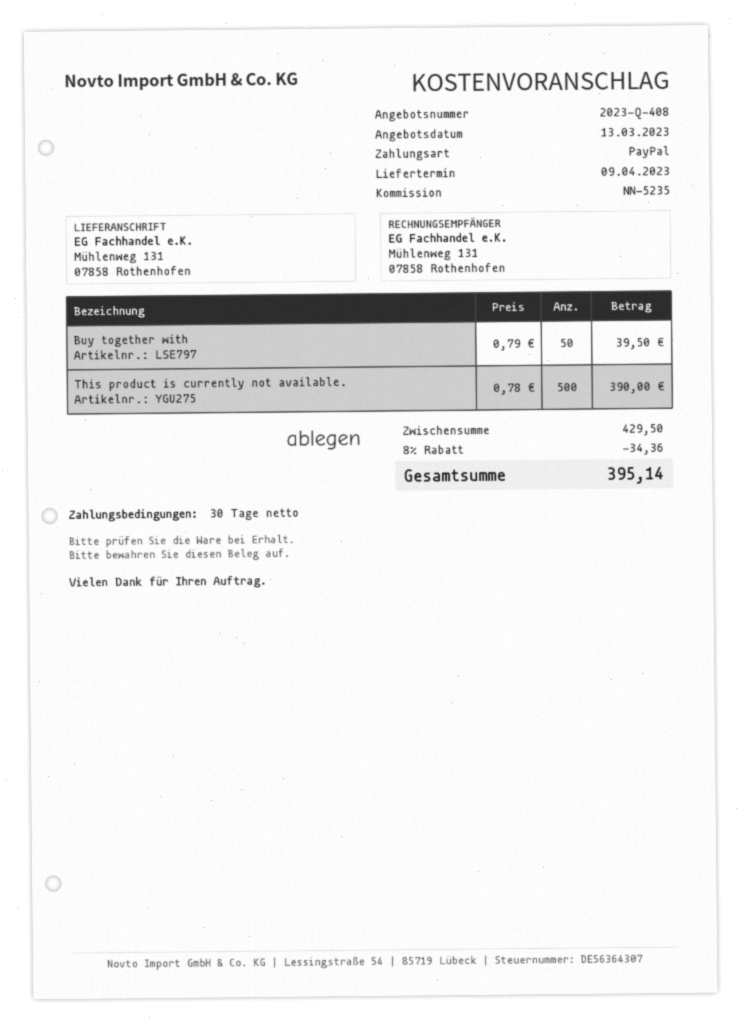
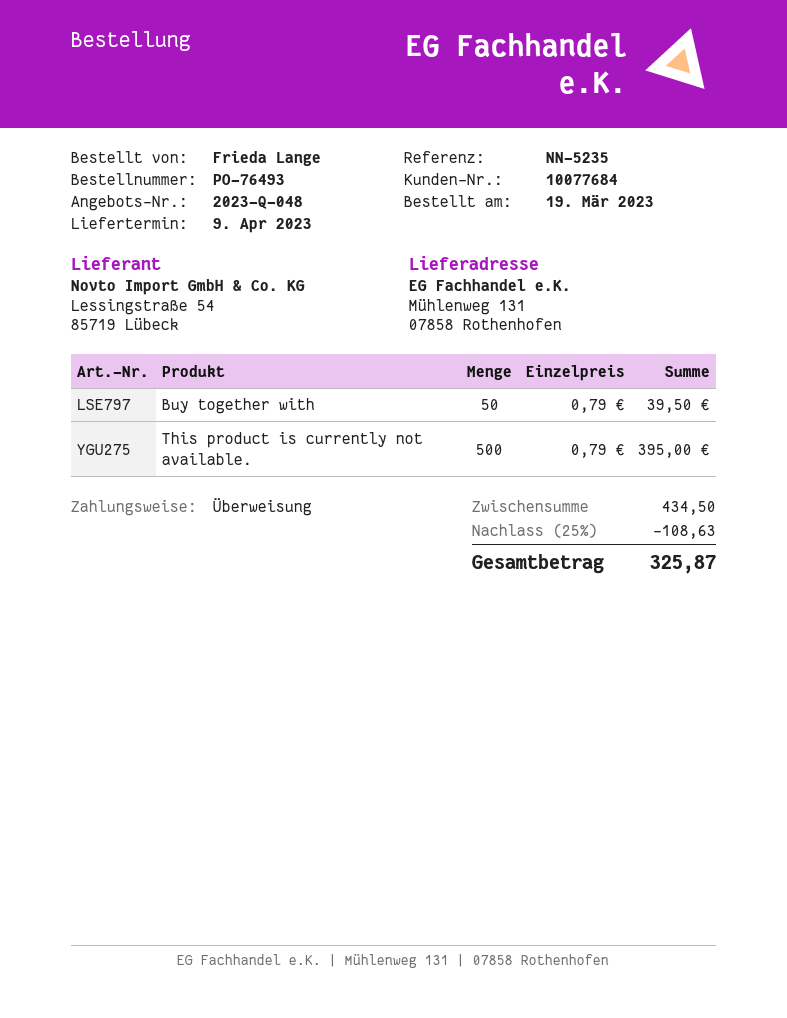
quote number: 2023-Q-408 -> 2023-Q-048
payment method: PayPal -> bank transfer
This product is currently not available.: 500 x 0.78 = 390.00 -> 500 x 0.79 = 395.00
subtotal: 429.50 -> 434.50
discount: 8% = 34.36 -> 25% = 108.63
total: 395.14 -> 325.87

